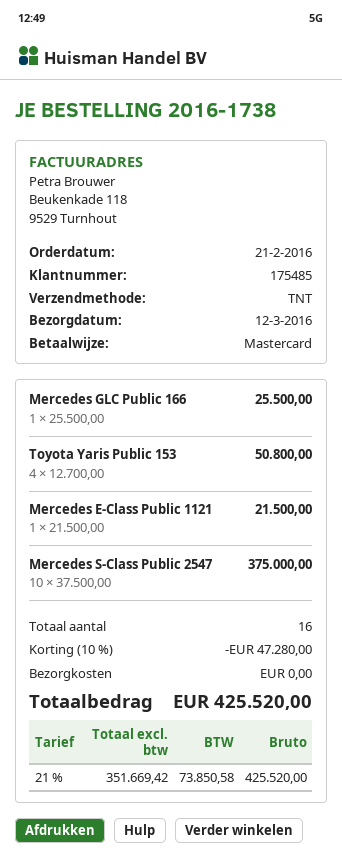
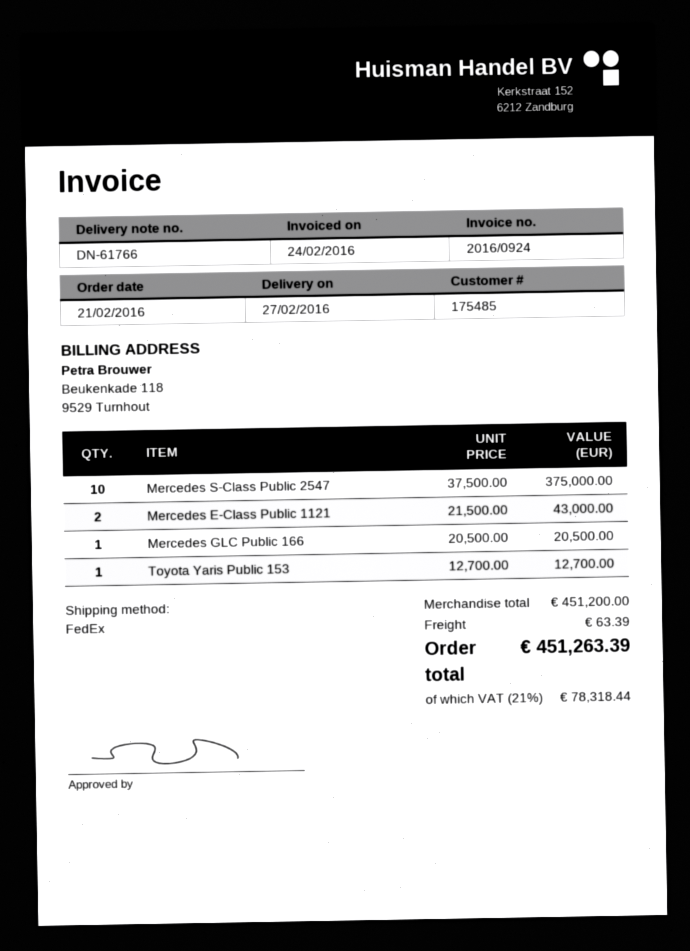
delivery date: 2016-03-12 -> 2016-02-27
shipping method: TNT -> FedEx
Mercedes GLC Public 166: 1 x 25500.00 = 25500.00 -> 1 x 20500.00 = 20500.00
Toyota Yaris Public 153: 4 x 12700.00 = 50800.00 -> 1 x 12700.00 = 12700.00
Mercedes E-Class Public 1121: 1 x 21500.00 = 21500.00 -> 2 x 21500.00 = 43000.00
discount: 10% = 47280.00 -> none
shipping: 0.00 -> 63.39
tax: 21% = 73850.58 -> 21% = 78318.44
total: 425520.00 -> 451263.39

